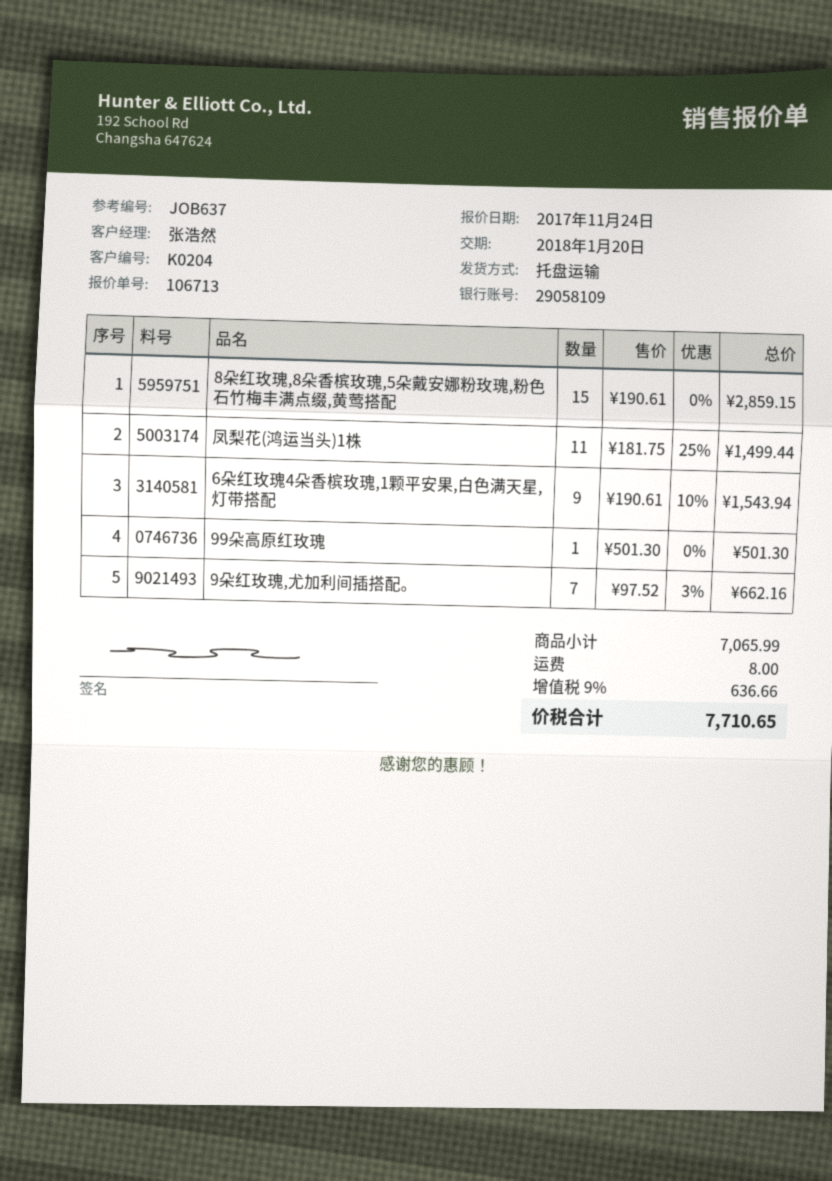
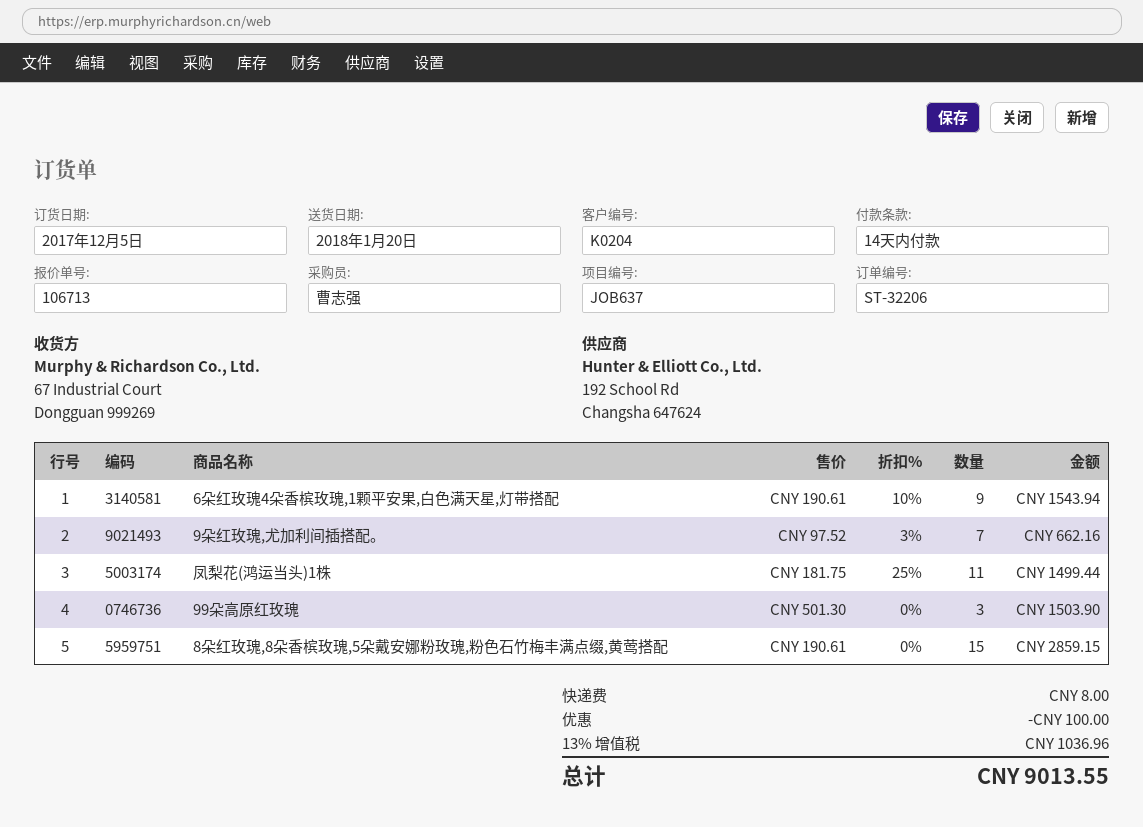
99朵高原红玫瑰: 1 x 501.30 = 501.30 -> 3 x 501.30 = 1503.90
discount: none -> 100.00
tax: 9% = 636.66 -> 13% = 1036.96
total: 7710.65 -> 9013.55

